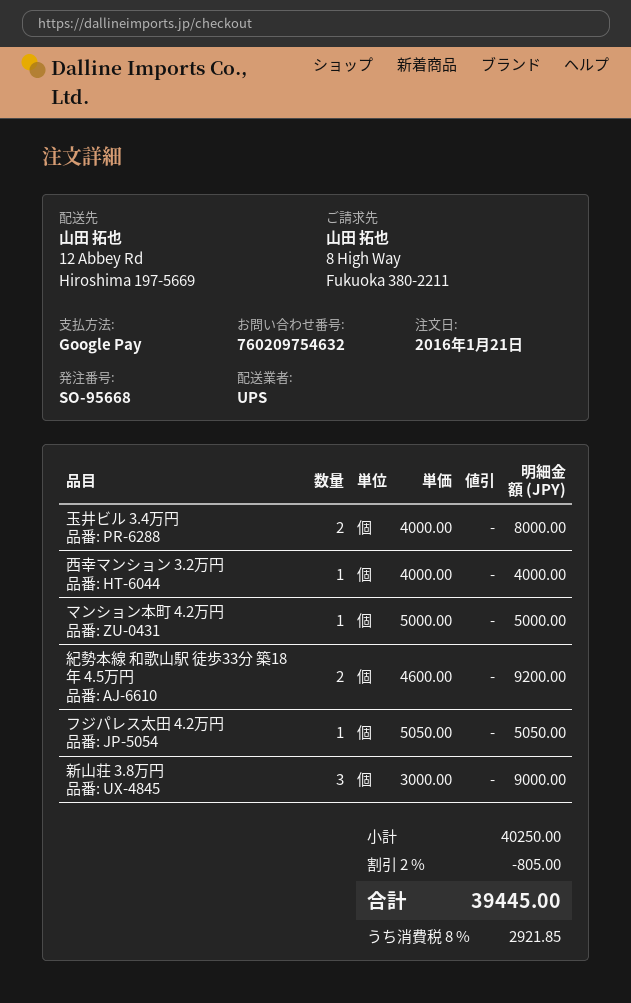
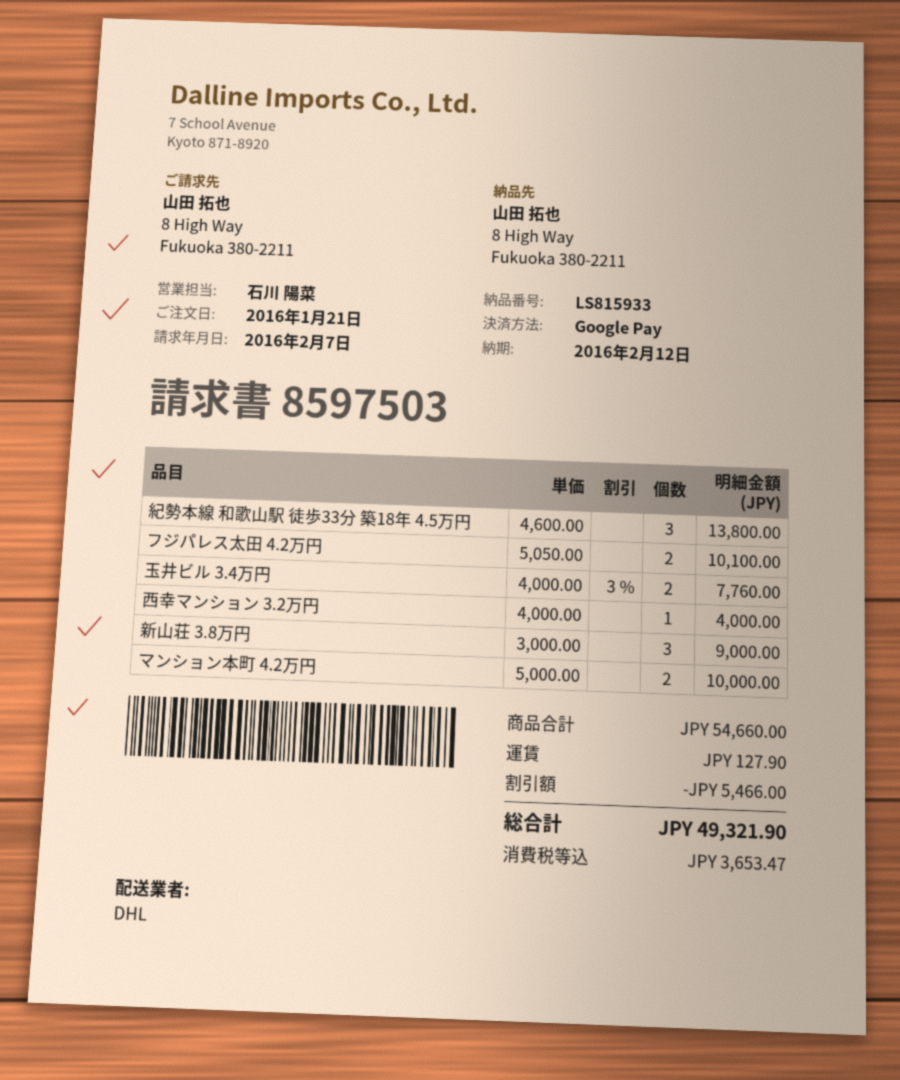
shipping method: UPS -> DHL
ship to: 12 Abbey Rd, Hiroshima 197-5669 -> 8 High Way, Fukuoka 380-2211
玉井ビル 3.4万円: 2 x 4000.00 = 8000.00 -> 2 x 4000.00 - 3% = 7760.00
マンション本町 4.2万円: 1 x 5000.00 = 5000.00 -> 2 x 5000.00 = 10000.00
紀勢本線 和歌山駅 徒歩33分 築18年 4.5万円: 2 x 4600.00 = 9200.00 -> 3 x 4600.00 = 13800.00
フジパレス太田 4.2万円: 1 x 5050.00 = 5050.00 -> 2 x 5050.00 = 10100.00
subtotal: 40250.00 -> 54660.00
discount: 805.00 -> 5466.00
shipping: none -> 127.90
tax: 2921.85 -> 3653.47
total: 39445.00 -> 49321.90

